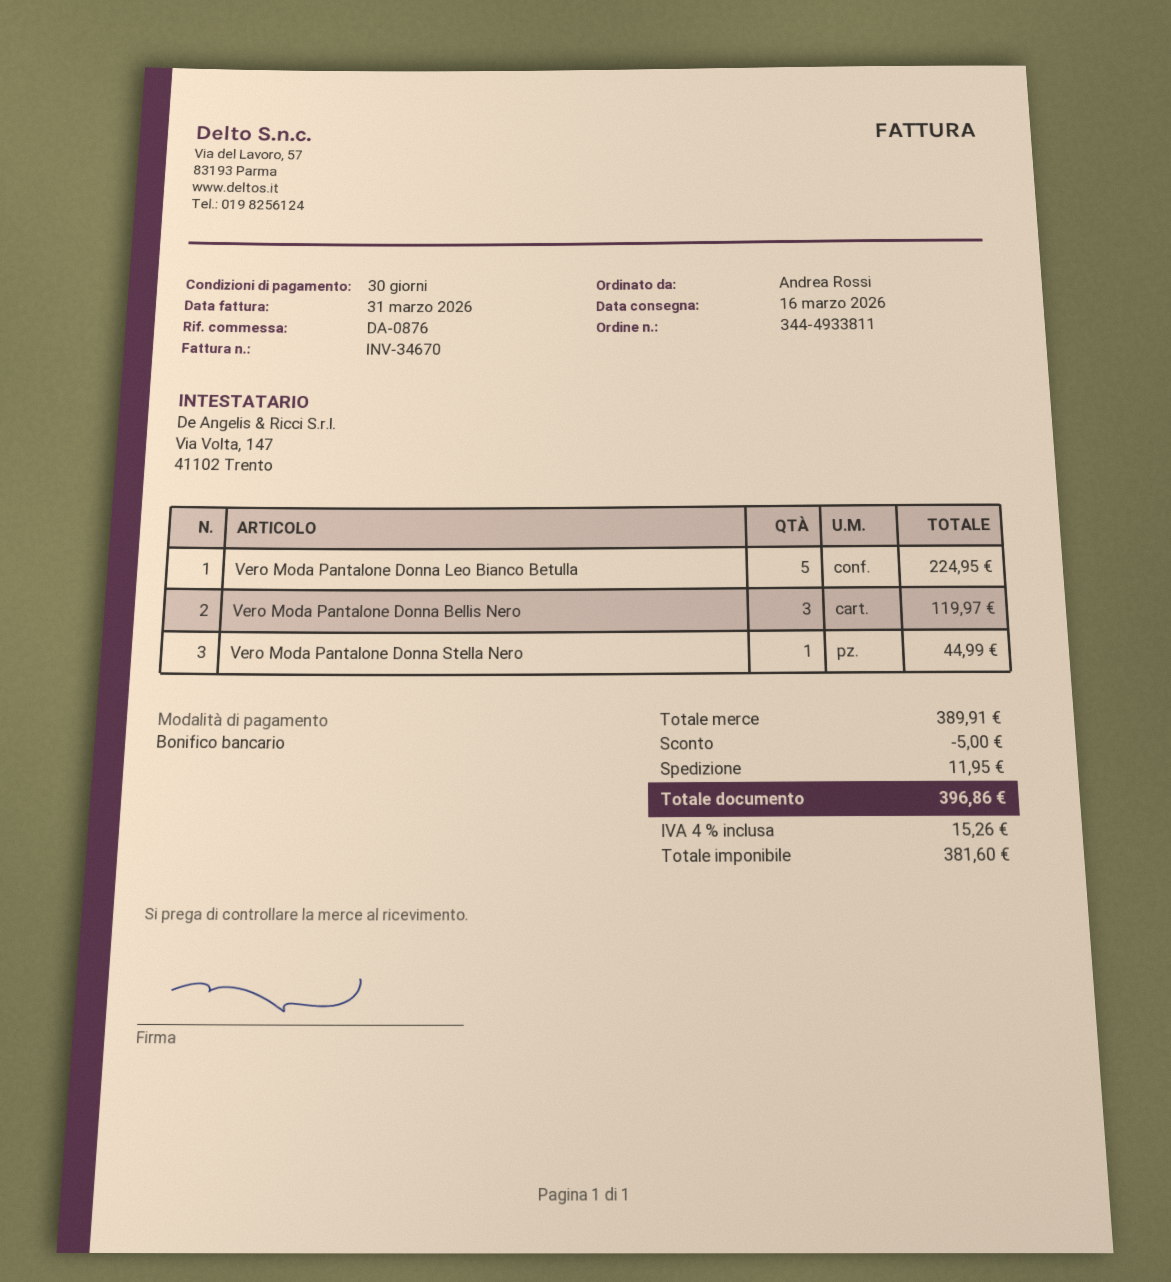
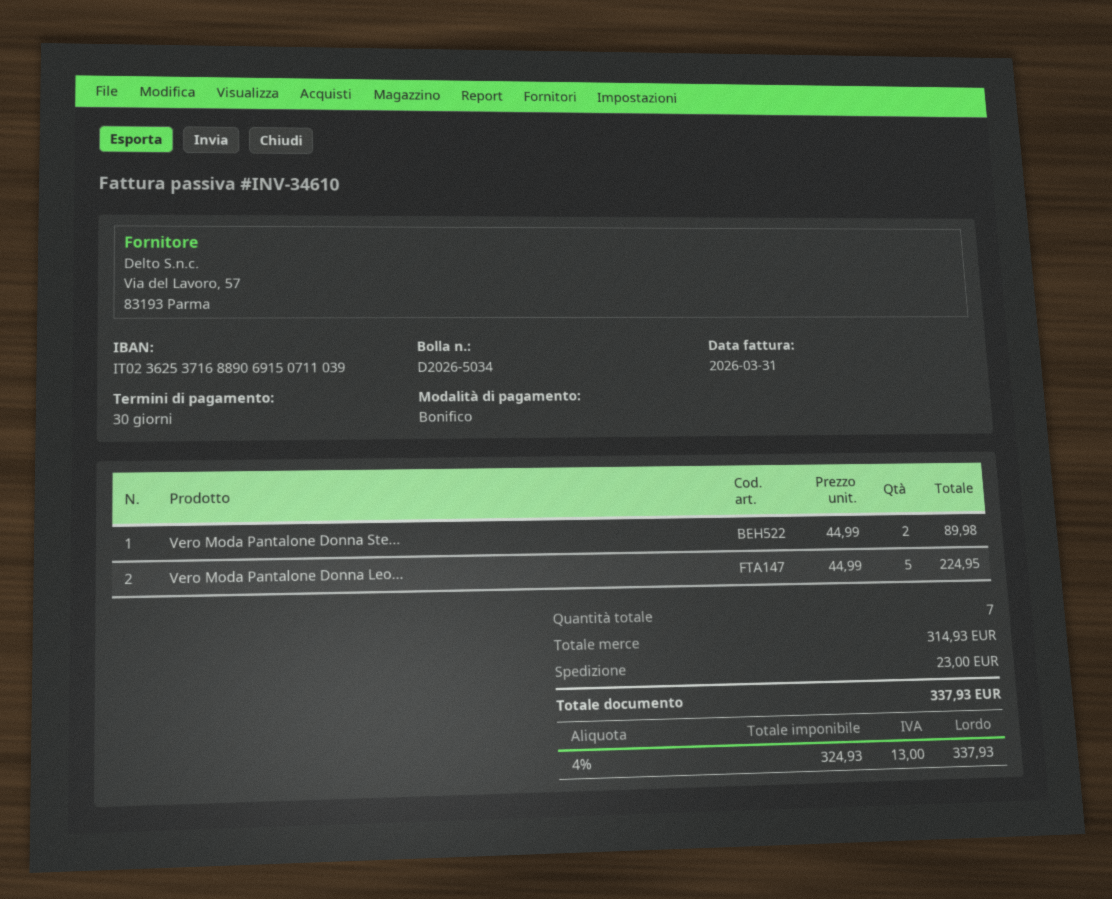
invoice number: INV-34670 -> INV-34610
Vero Moda Pantalone Donna Bellis Nero: 3 for 119.97 -> none
Vero Moda Pantalone Donna Stella Nero: 1 for 44.99 -> 2 for 89.98
subtotal: 389.91 -> 314.93
discount: 5.00 -> none
shipping: 11.95 -> 23.00
net: 381.60 -> 324.93
tax: 4% = 15.26 -> 4% = 13.00
total: 396.86 -> 337.93

